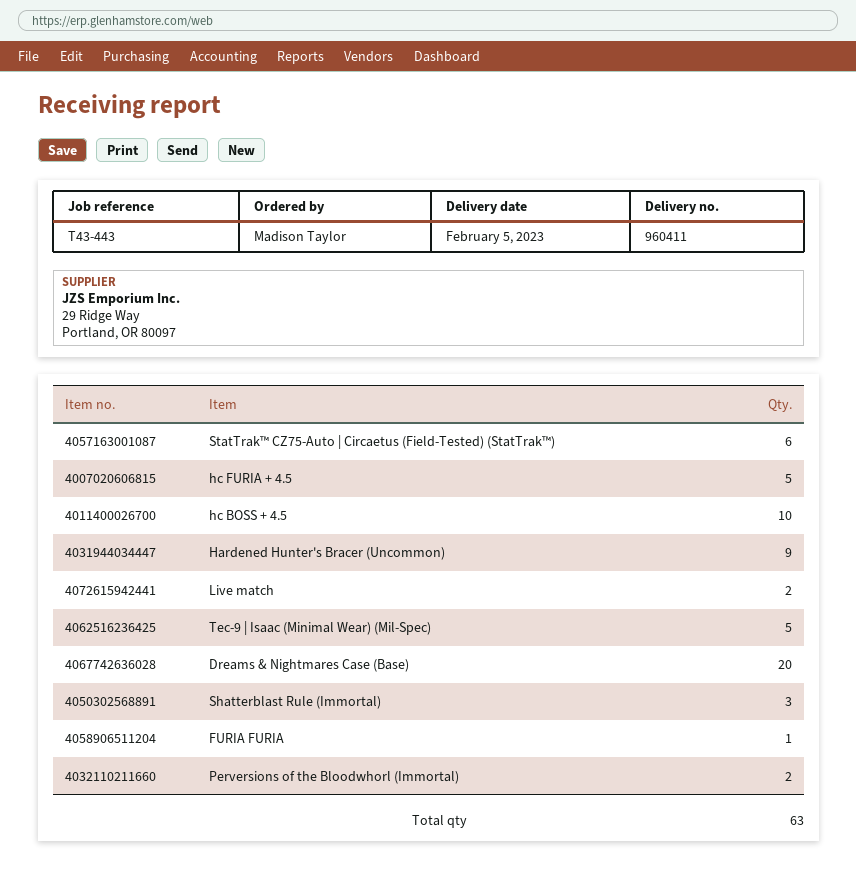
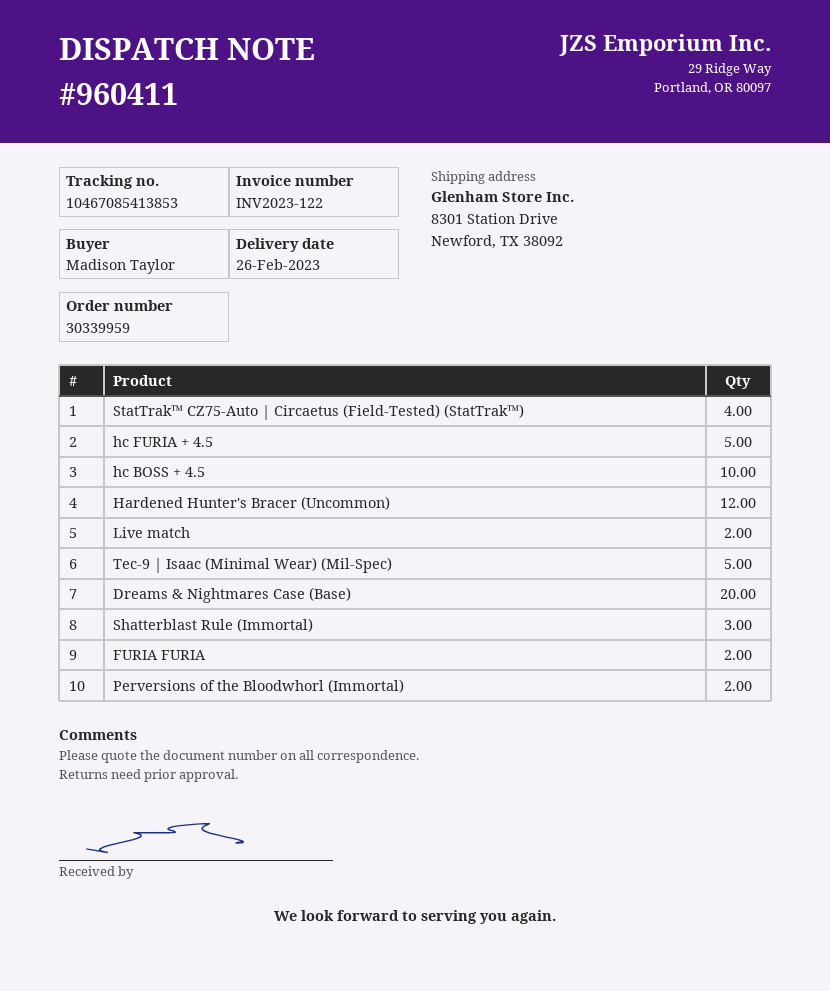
delivery date: 2023-02-05 -> 2023-02-26
StatTrak™ CZ75-Auto | Circaetus (Field-Tested) (StatTrak™): 6 -> 4
Hardened Hunter's Bracer (Uncommon): 9 -> 12
FURIA FURIA: 1 -> 2

